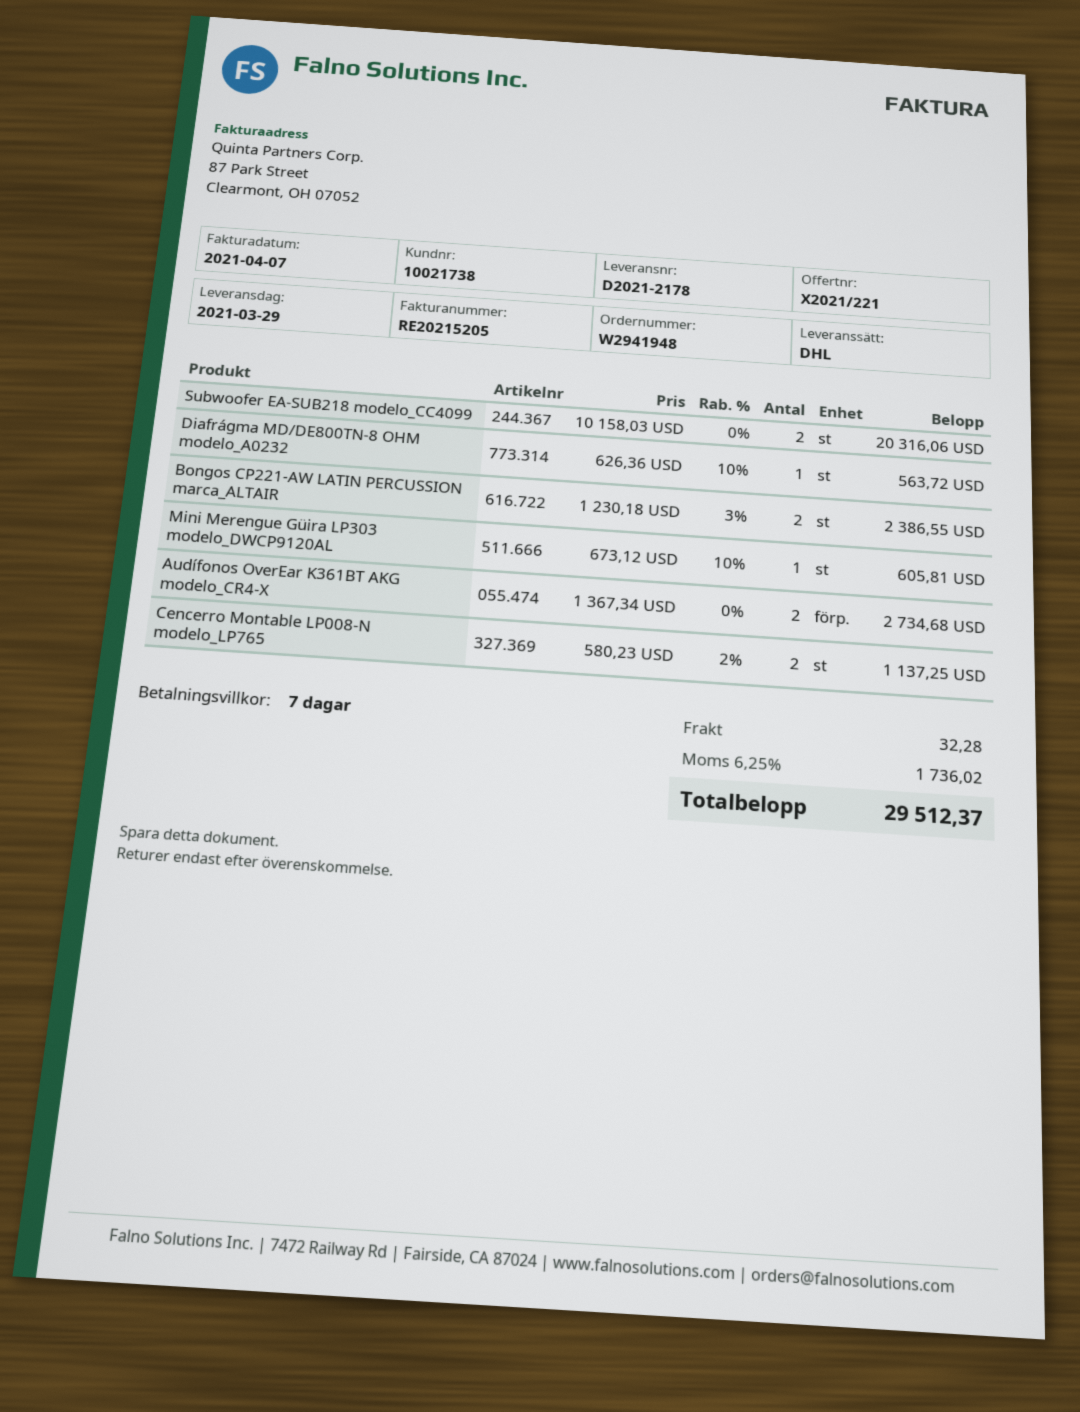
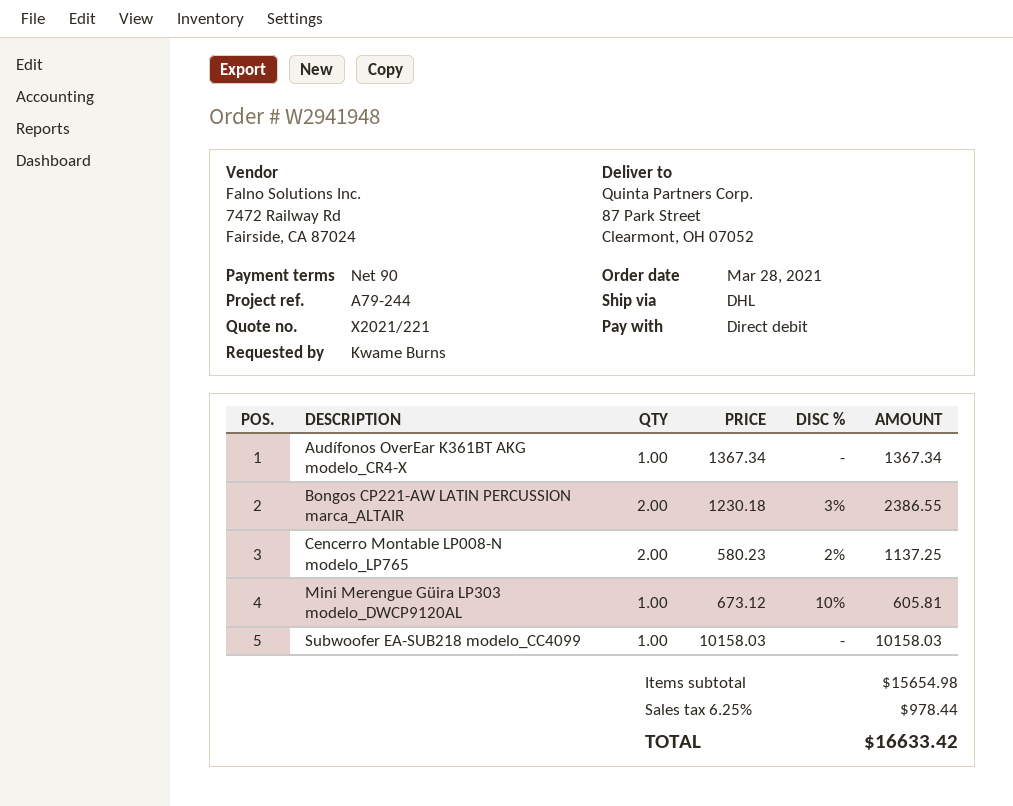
payment terms: 7 days -> 90 days
Subwoofer EA-SUB218 modelo_CC4099: 2 x 10158.03 = 20316.06 -> 1 x 10158.03 = 10158.03
Diafrágma MD/DE800TN-8 OHM modelo_A0232: 1 x 626.36 - 10% = 563.72 -> none
Audífonos OverEar K361BT AKG modelo_CR4-X: 2 x 1367.34 = 2734.68 -> 1 x 1367.34 = 1367.34
shipping: 32.28 -> none
tax: 6.25% = 1736.02 -> 6.25% = 978.44
total: 29512.37 -> 16633.42

